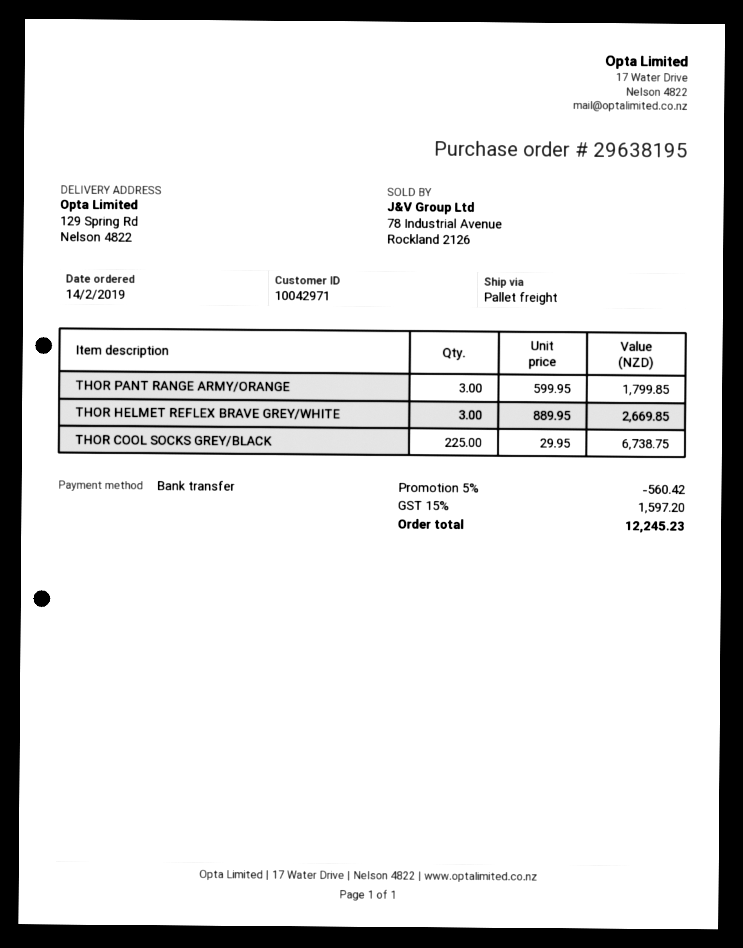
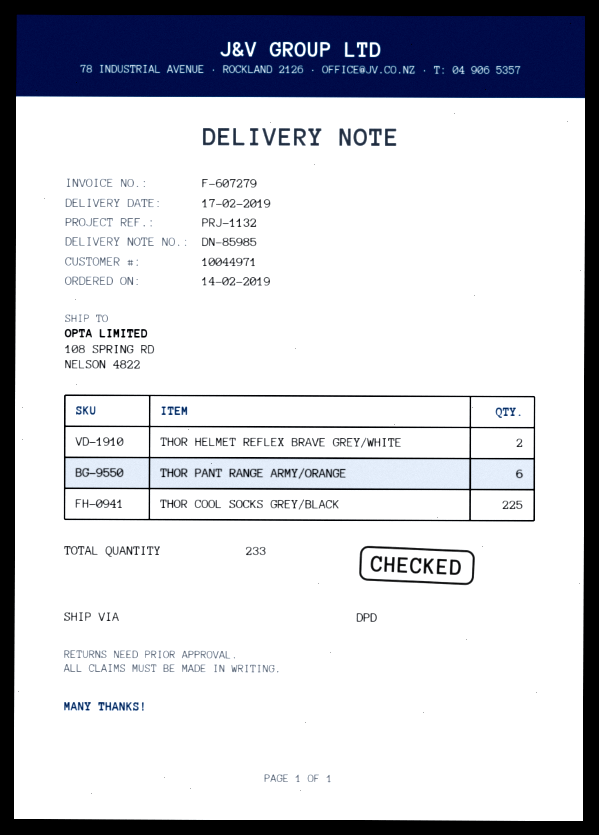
customer number: 10042971 -> 10044971
shipping method: pallet freight -> DPD
ship to: 129 Spring Rd, Nelson 4822 -> 108 SPRING RD, NELSON 4822
THOR PANT RANGE ARMY/ORANGE: 3 -> 6
THOR HELMET REFLEX BRAVE GREY/WHITE: 3 -> 2

